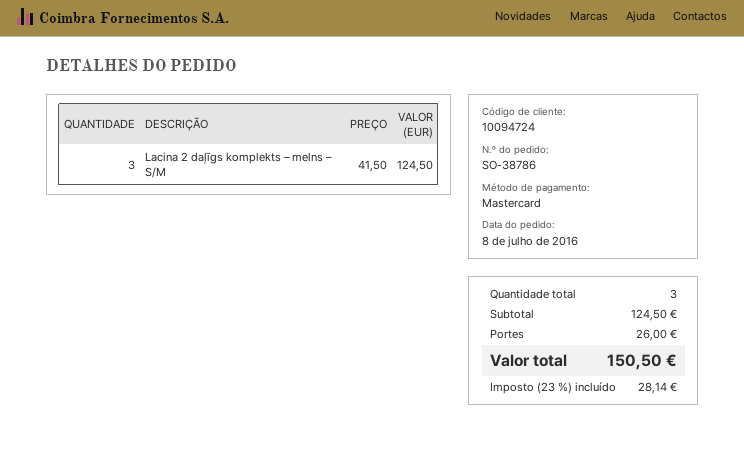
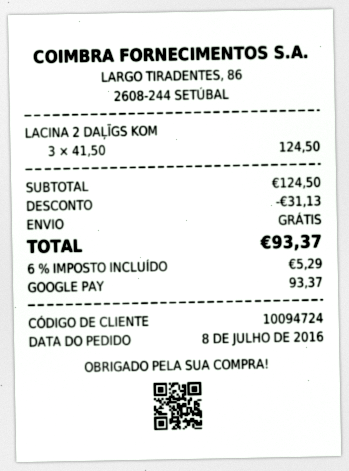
payment method: Mastercard -> Google Pay
discount: none -> 31.13
shipping: 26.00 -> 0.00
tax: 23% = 28.14 -> 6% = 5.29
total: 150.50 -> 93.37

